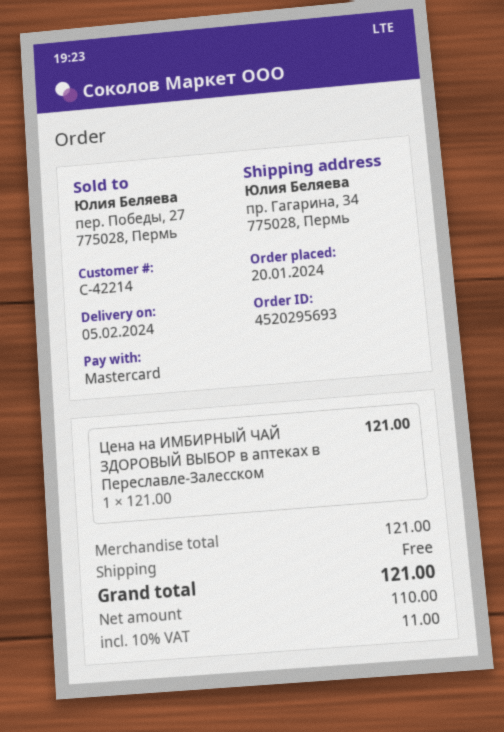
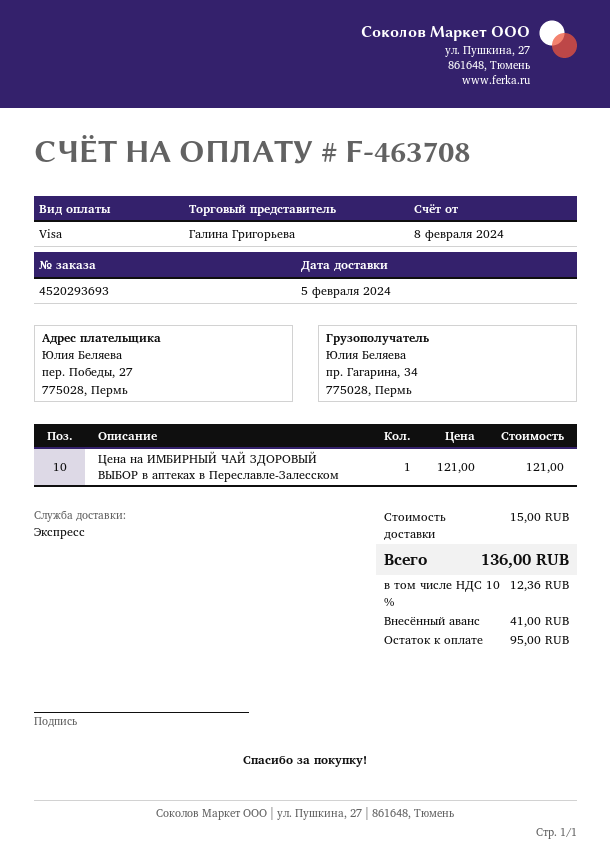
order number: 4520295693 -> 4520293693
payment method: Mastercard -> Visa
shipping: 0.00 -> 15.00
tax: 10% = 11.00 -> 10% = 12.36
total: 121.00 -> 136.00

